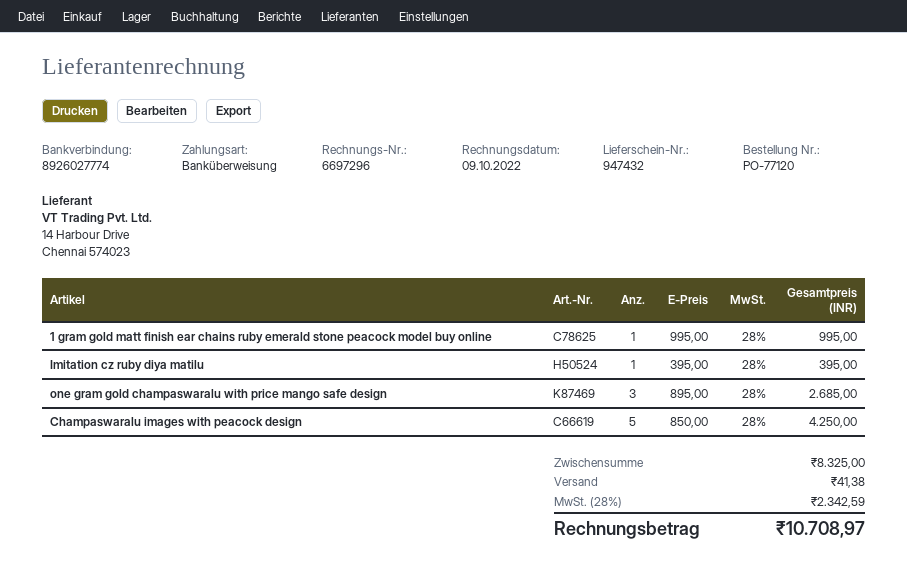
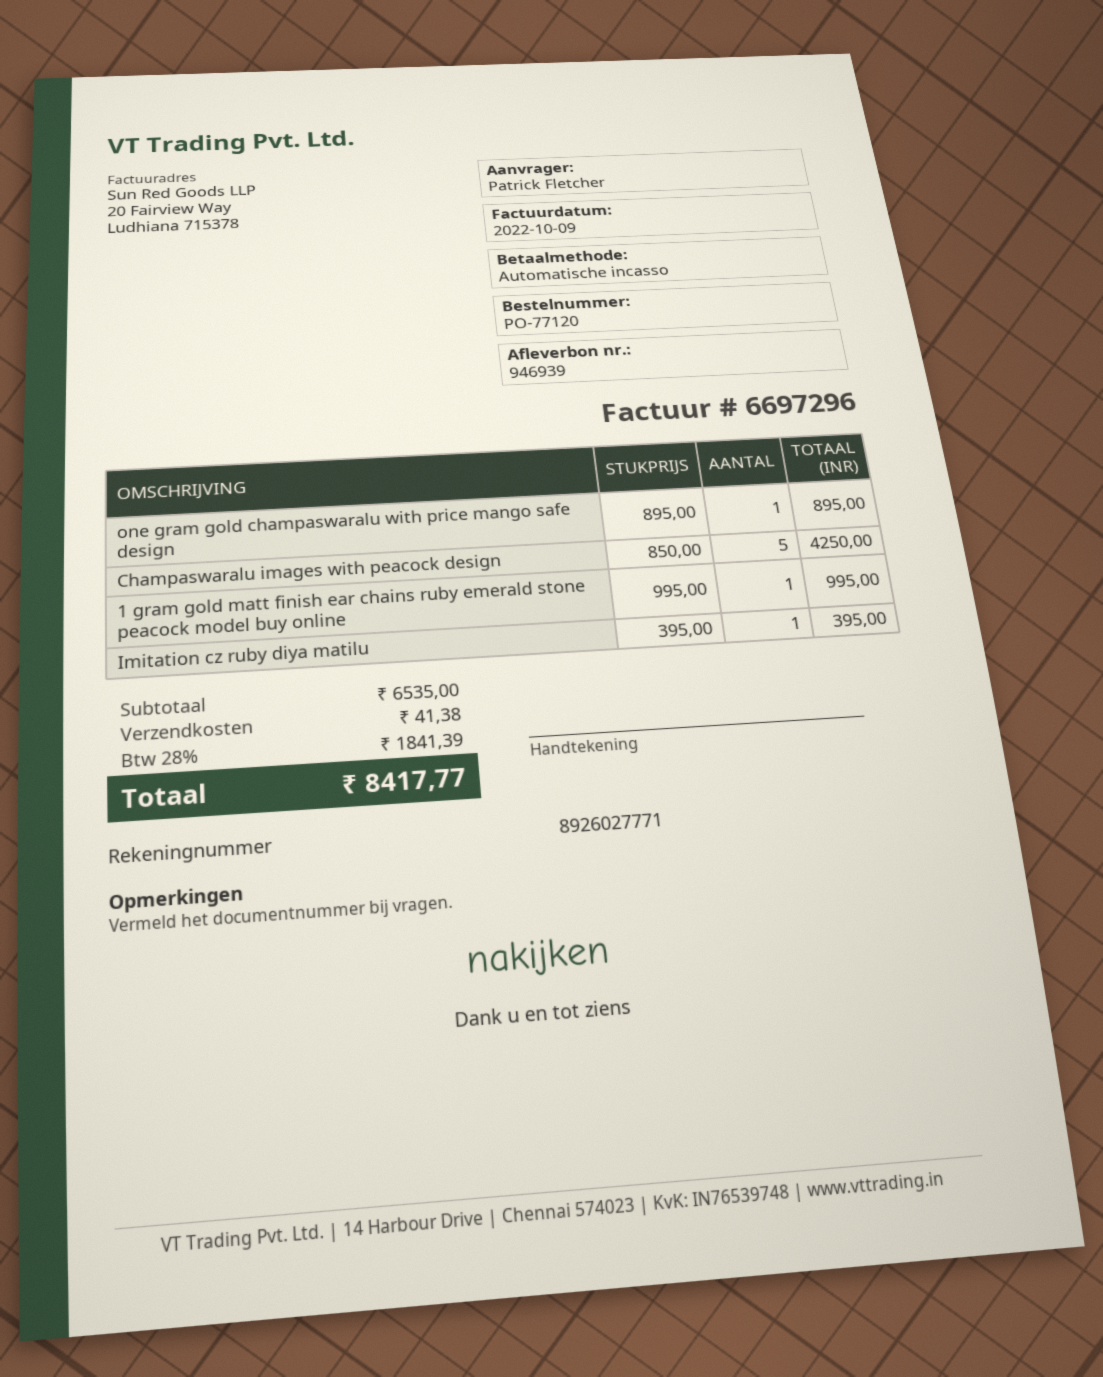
delivery note number: 947432 -> 946939
payment method: bank transfer -> direct debit
bank account: 8926027774 -> 8926027771
one gram gold champaswaralu with price mango safe design: 3 x 895.00 = 2685.00 -> 1 x 895.00 = 895.00
subtotal: 8325.00 -> 6535.00
tax: 28% = 2342.59 -> 28% = 1841.39
total: 10708.97 -> 8417.77

